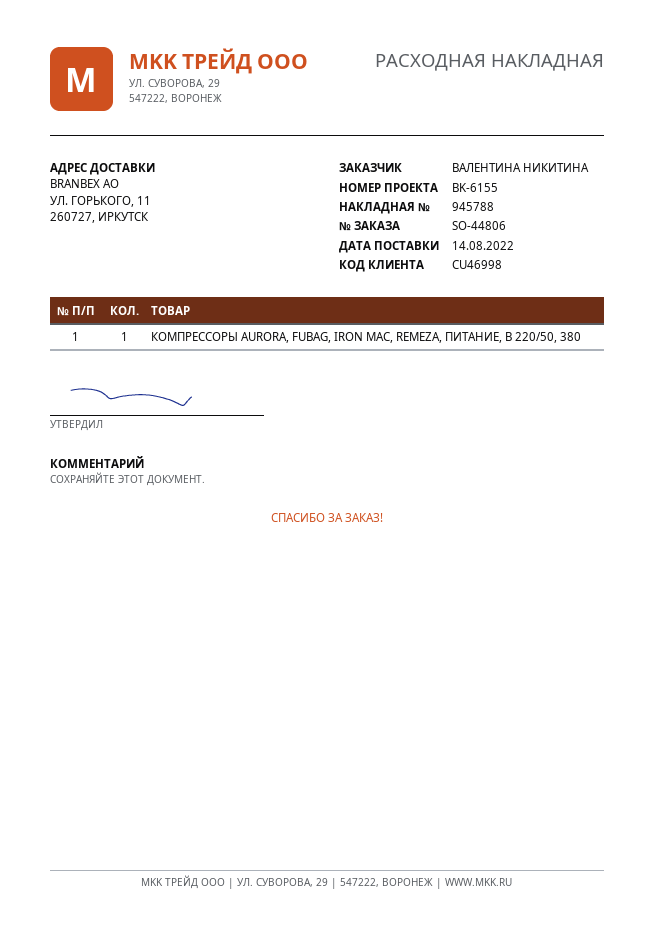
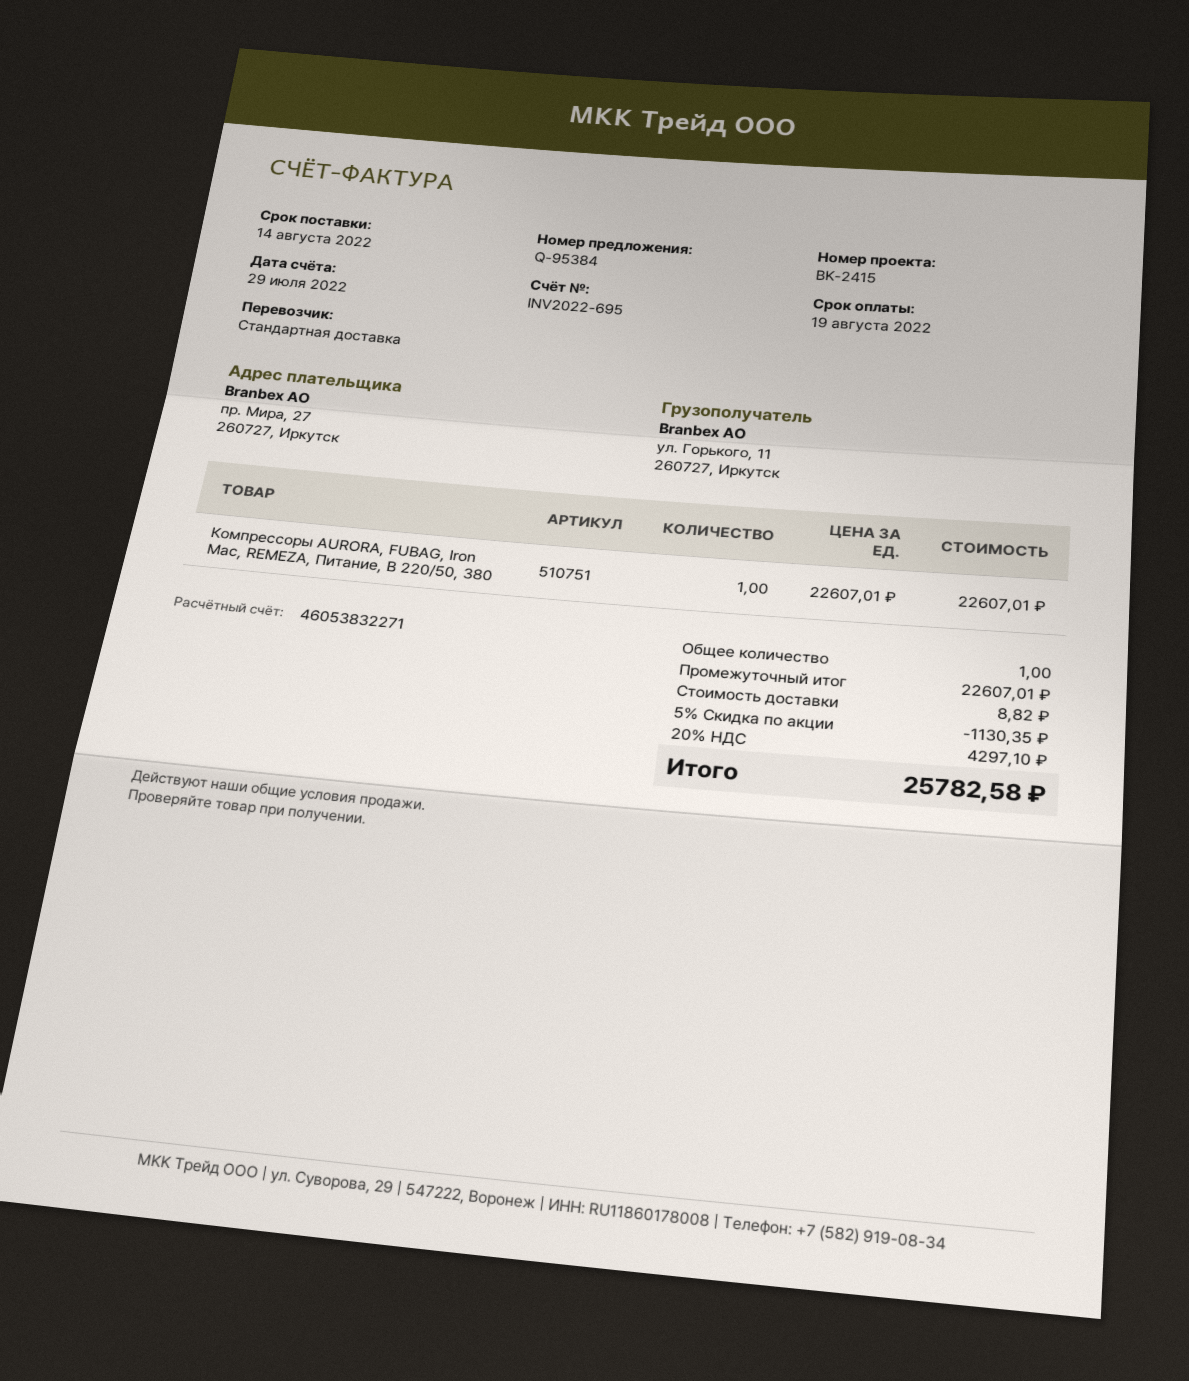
reference: BK-6155 -> BK-2415

